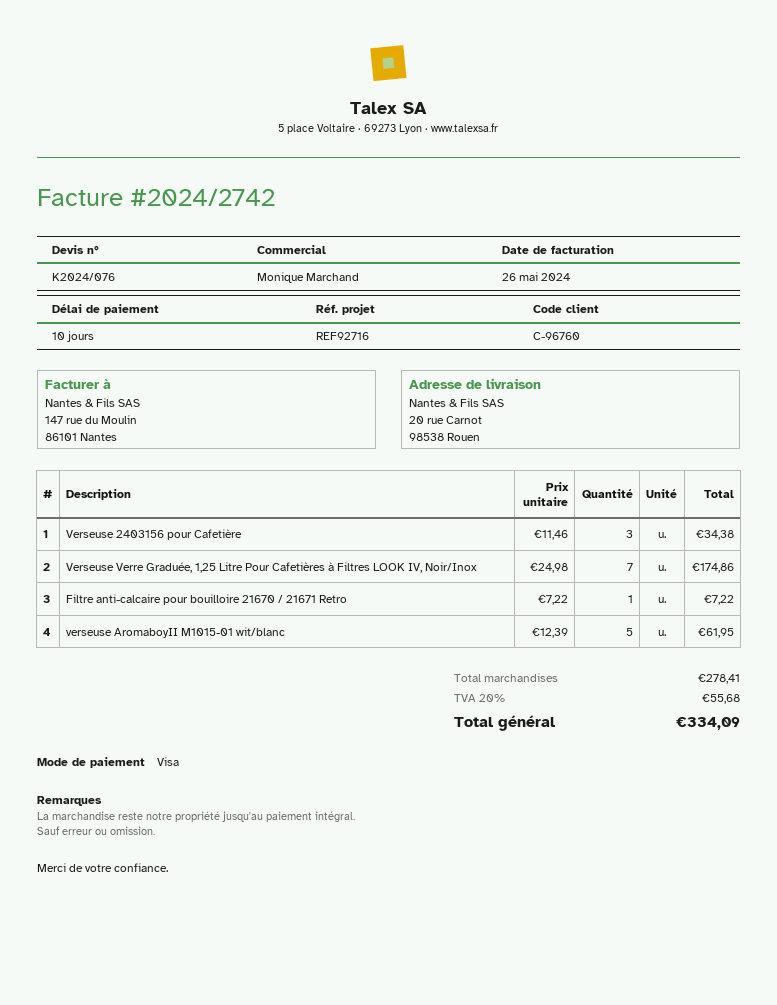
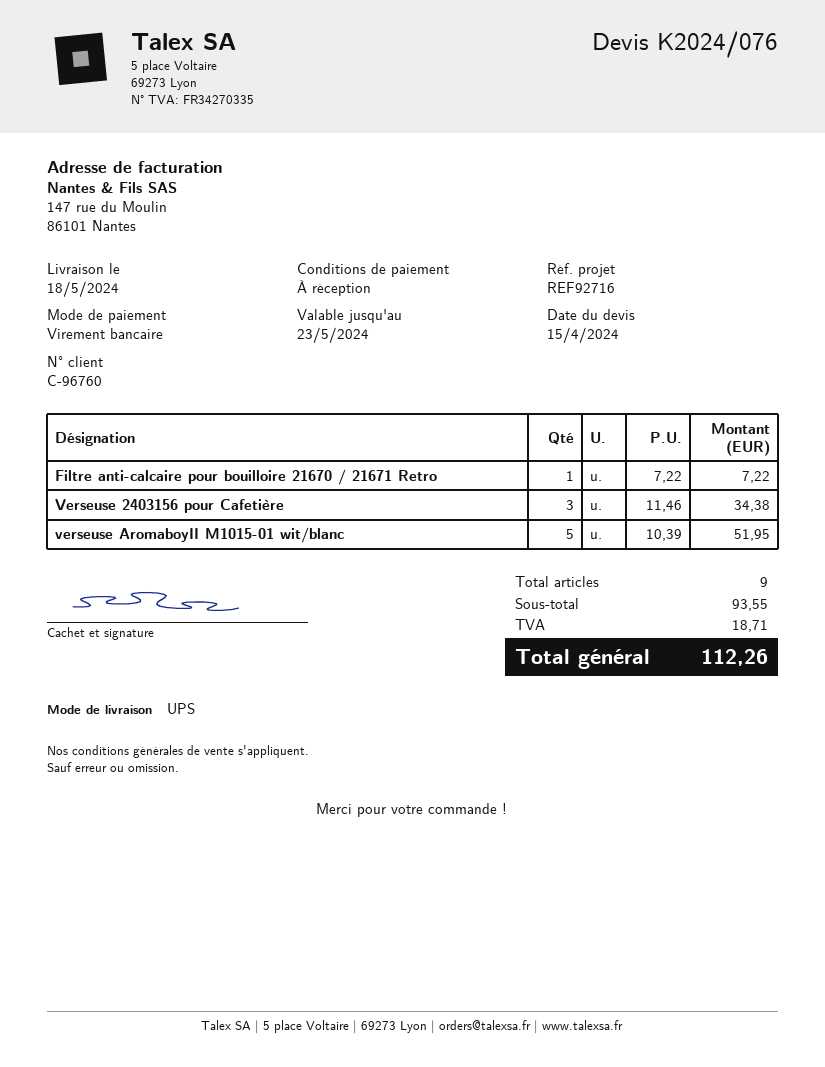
payment terms: 10 days -> on receipt
payment method: Visa -> bank transfer
Verseuse Verre Graduée, 1,25 Litre Pour Cafetières à Filtres LOOK IV, Noir/Inox: 7 x 24.98 = 174.86 -> none
verseuse AromaboyII M1015-01 wit/blanc: 5 x 12.39 = 61.95 -> 5 x 10.39 = 51.95
subtotal: 278.41 -> 93.55
tax: 55.68 -> 18.71
total: 334.09 -> 112.26

